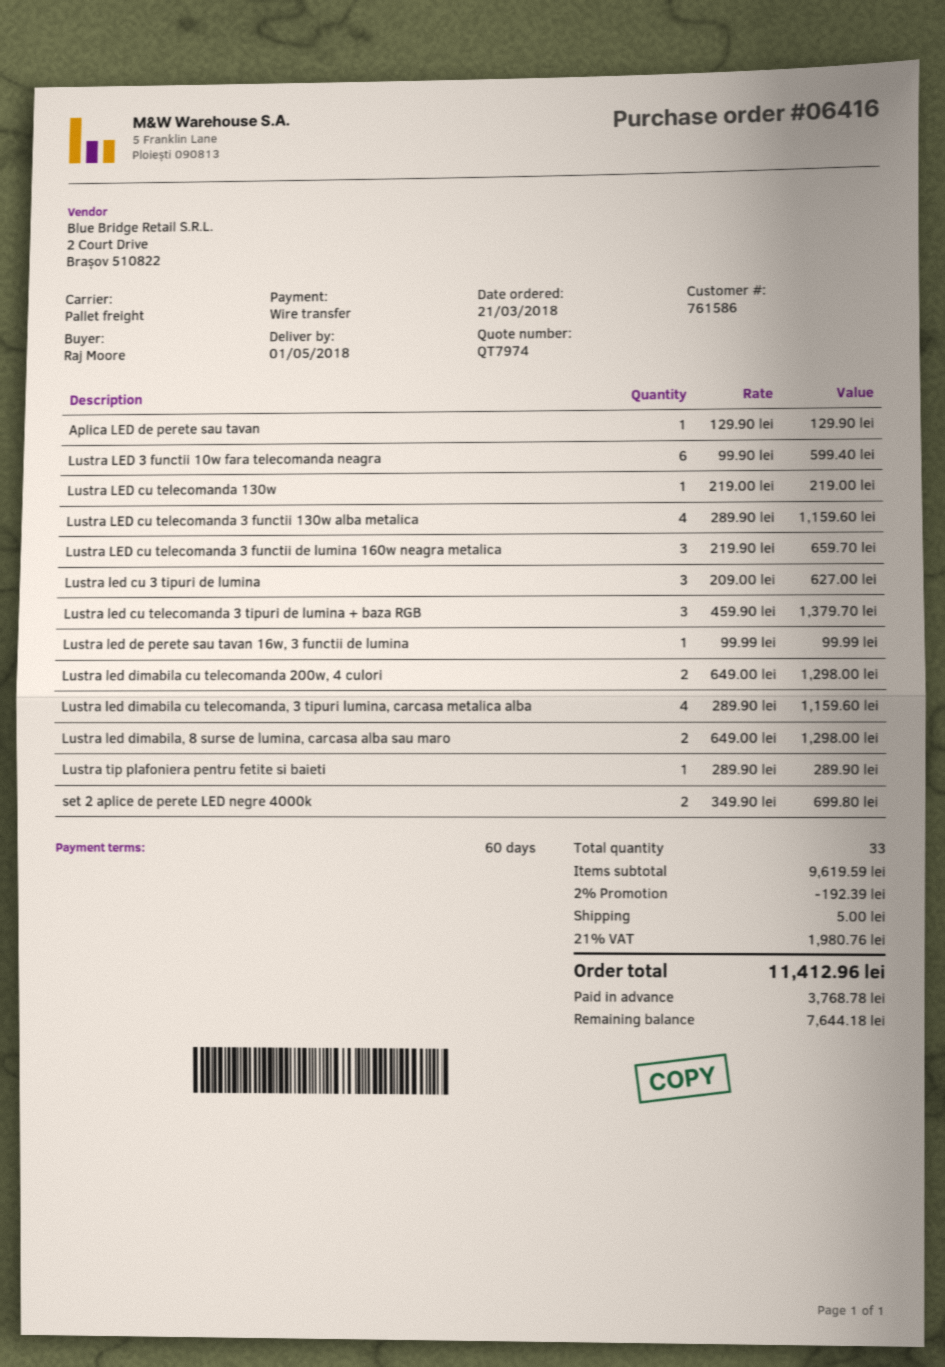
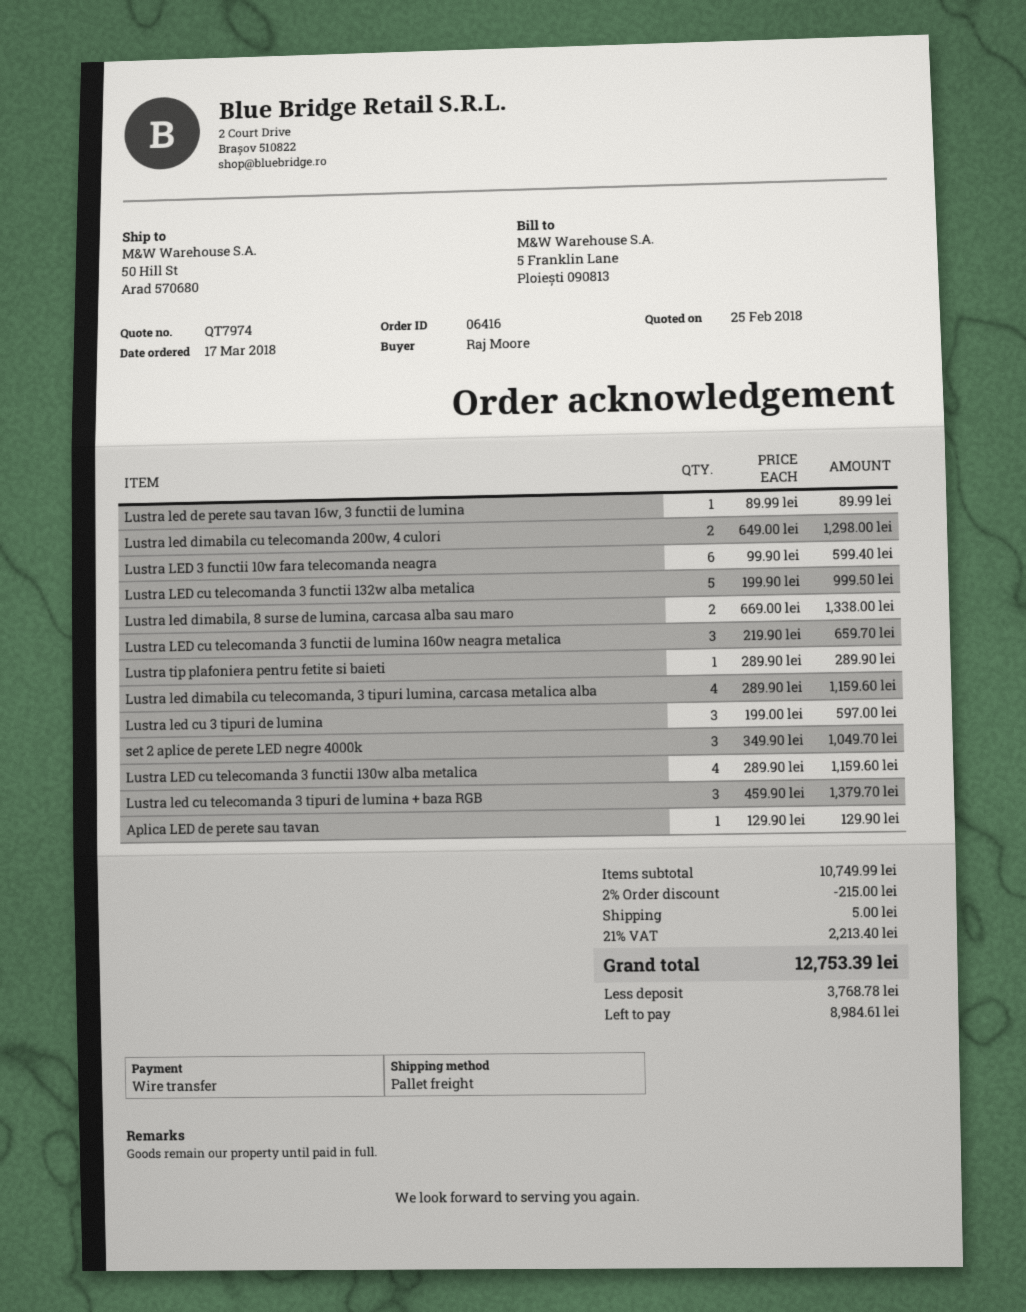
order date: 2018-03-21 -> 2018-03-17
Lustra LED cu telecomanda 130w: 1 x 219.00 = 219.00 -> none
Lustra led cu 3 tipuri de lumina: 3 x 209.00 = 627.00 -> 3 x 199.00 = 597.00
Lustra led de perete sau tavan 16w, 3 functii de lumina: 1 x 99.99 = 99.99 -> 1 x 89.99 = 89.99
Lustra led dimabila, 8 surse de lumina, carcasa alba sau maro: 2 x 649.00 = 1298.00 -> 2 x 669.00 = 1338.00
set 2 aplice de perete LED negre 4000k: 2 x 349.90 = 699.80 -> 3 x 349.90 = 1049.70
Lustra LED cu telecomanda 3 functii 132w alba metalica: none -> 5 x 199.90 = 999.50
subtotal: 9619.59 -> 10749.99
discount: 2% = 192.39 -> 2% = 215.00
tax: 21% = 1980.76 -> 21% = 2213.40
total: 11412.96 -> 12753.39
balance: 7644.18 -> 8984.61

